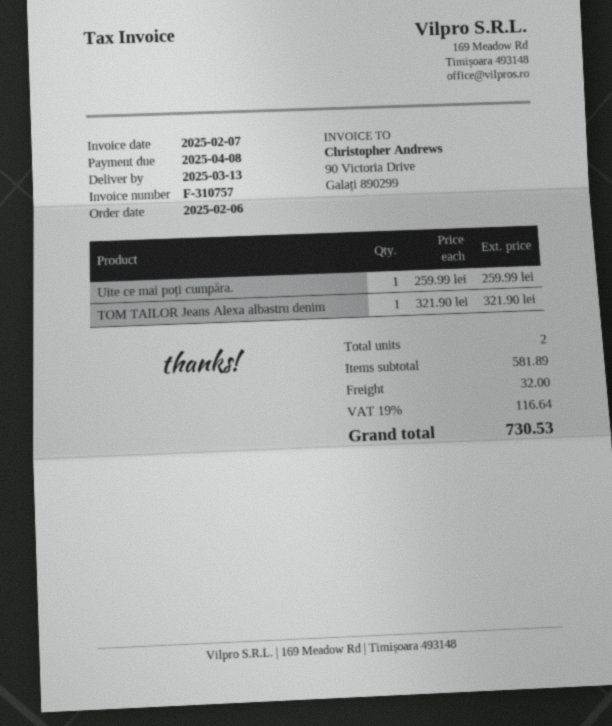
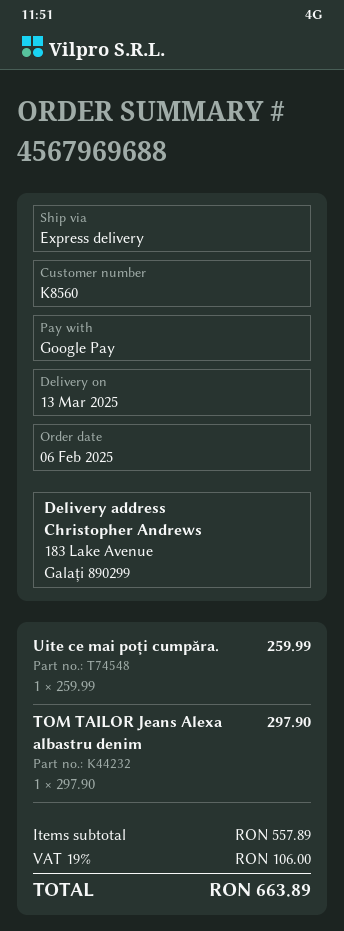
TOM TAILOR Jeans Alexa albastru denim: 1 x 321.90 = 321.90 -> 1 x 297.90 = 297.90
subtotal: 581.89 -> 557.89
shipping: 32.00 -> none
tax: 19% = 116.64 -> 19% = 106.00
total: 730.53 -> 663.89

